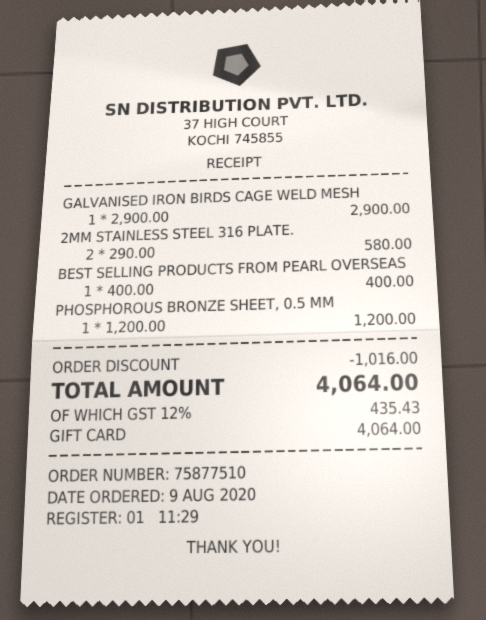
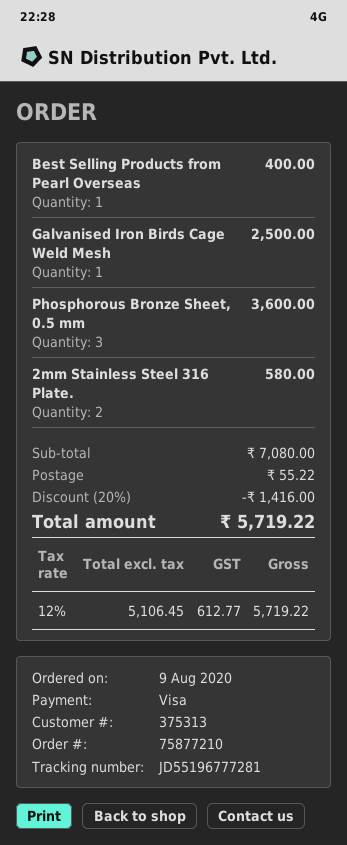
order number: 75877510 -> 75877210
payment method: gift card -> Visa
GALVANISED IRON BIRDS CAGE WELD MESH: 1 for 2900.00 -> 1 for 2500.00
PHOSPHOROUS BRONZE SHEET, 0.5 MM: 1 for 1200.00 -> 3 for 3600.00
discount: 1016.00 -> 1416.00
shipping: none -> 55.22
tax: 12% = 435.43 -> 12% = 612.77
total: 4064.00 -> 5719.22

